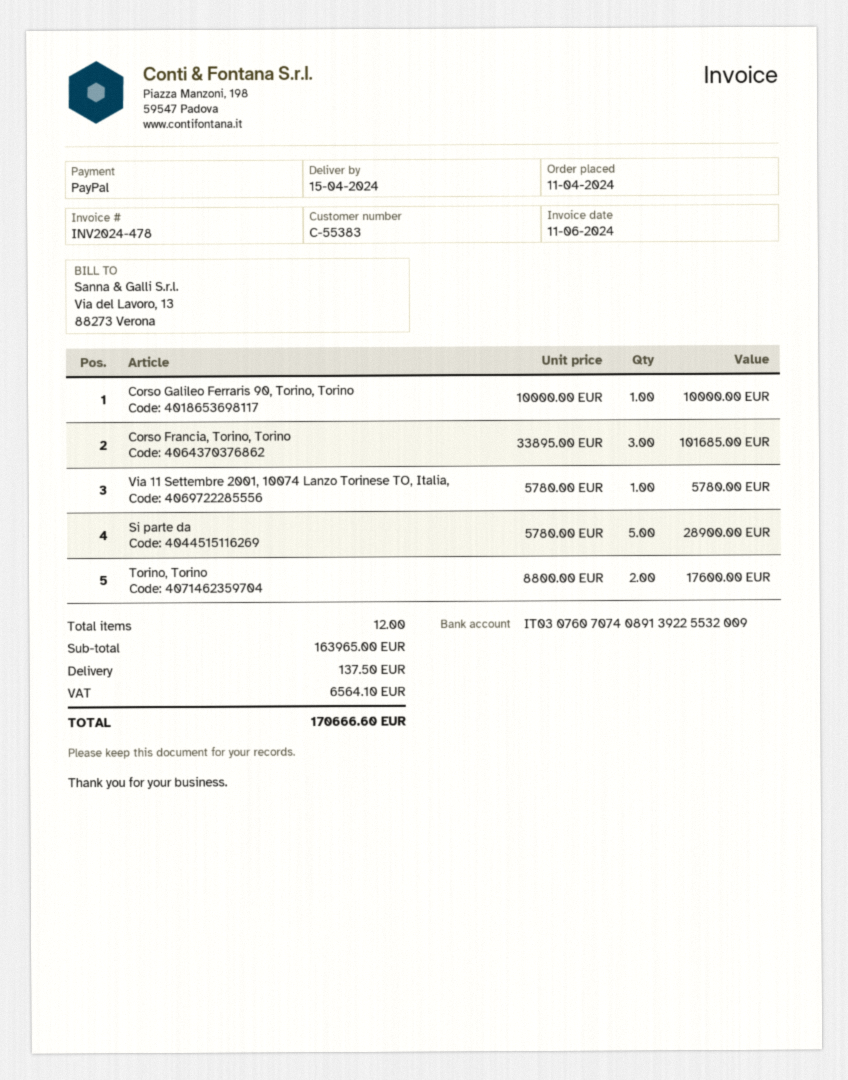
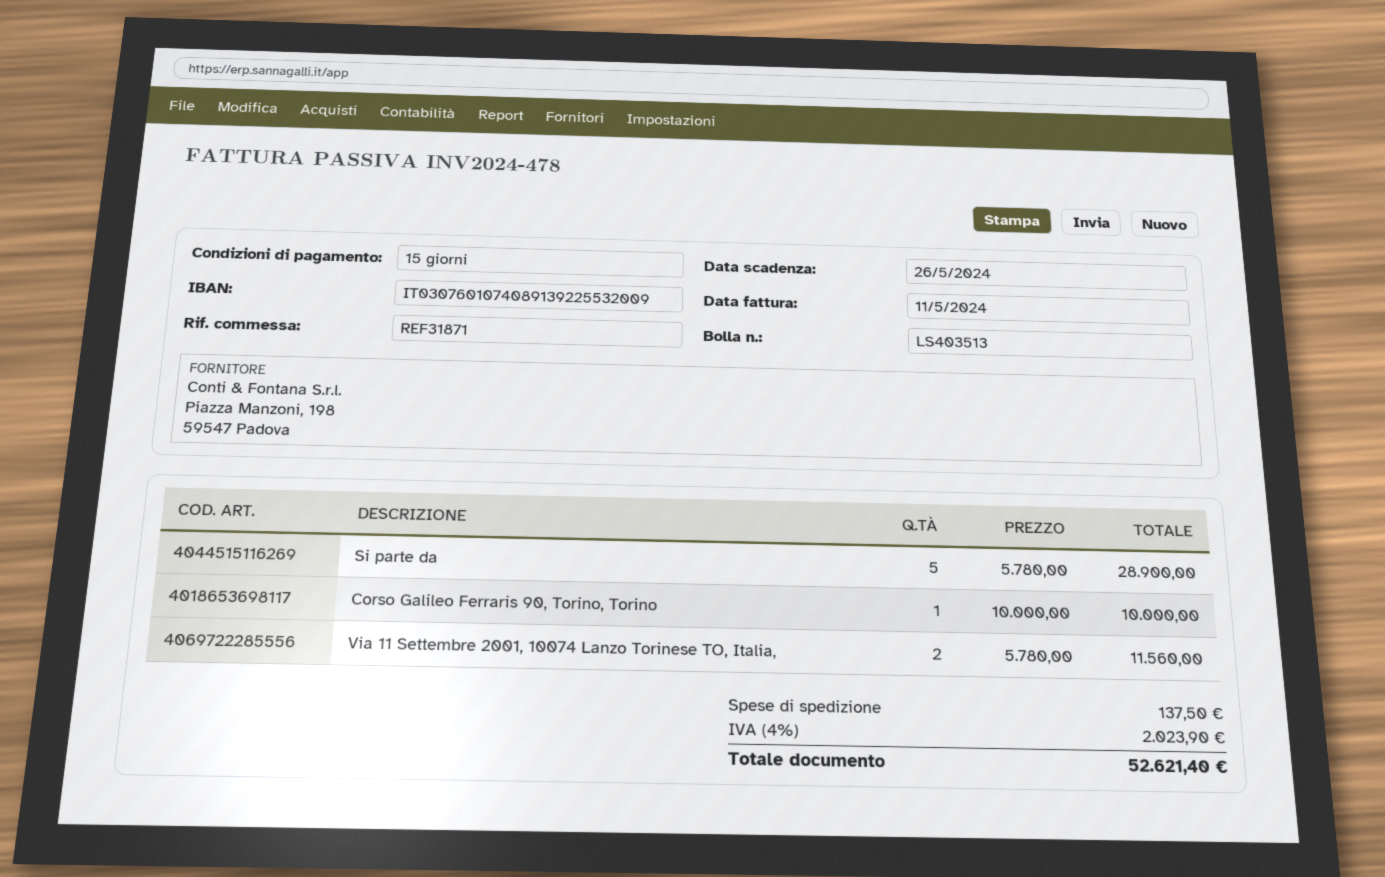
invoice date: 2024-06-11 -> 2024-05-11
bank account: IT0307607074089139225532009 -> IT0307601074089139225532009
Corso Francia, Torino, Torino: 3 x 33895.00 = 101685.00 -> none
Via 11 Settembre 2001, 10074 Lanzo Torinese TO, Italia,: 1 x 5780.00 = 5780.00 -> 2 x 5780.00 = 11560.00
Torino, Torino: 2 x 8800.00 = 17600.00 -> none
tax: 6564.10 -> 2023.90
total: 170666.60 -> 52621.40

